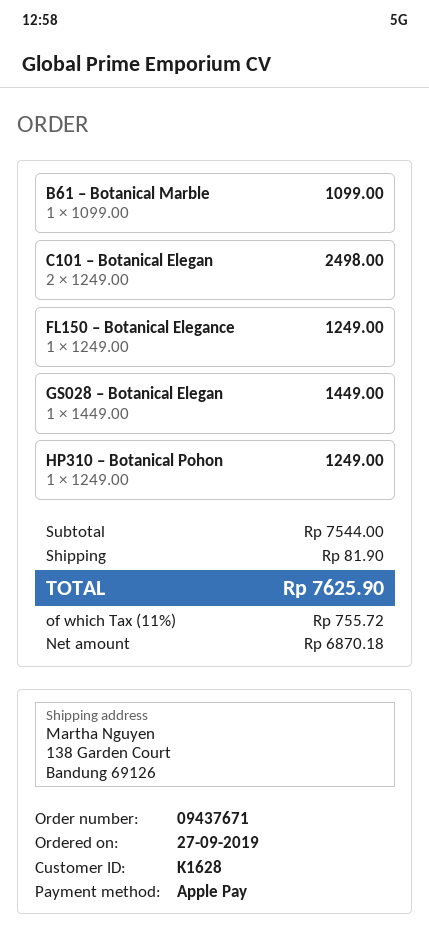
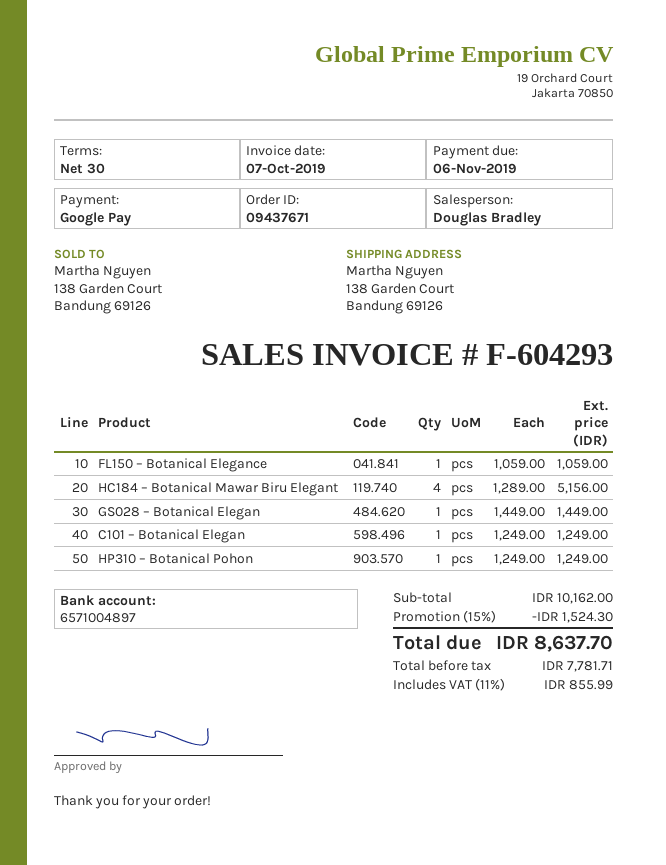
payment method: Apple Pay -> Google Pay
B61 – Botanical Marble: 1 x 1099.00 = 1099.00 -> none
C101 – Botanical Elegan: 2 x 1249.00 = 2498.00 -> 1 x 1249.00 = 1249.00
FL150 – Botanical Elegance: 1 x 1249.00 = 1249.00 -> 1 x 1059.00 = 1059.00
HC184 – Botanical Mawar Biru Elegant: none -> 4 x 1289.00 = 5156.00
subtotal: 7544.00 -> 10162.00
discount: none -> 15% = 1524.30
shipping: 81.90 -> none
net: 6870.18 -> 7781.71
tax: 11% = 755.72 -> 11% = 855.99
total: 7625.90 -> 8637.70

